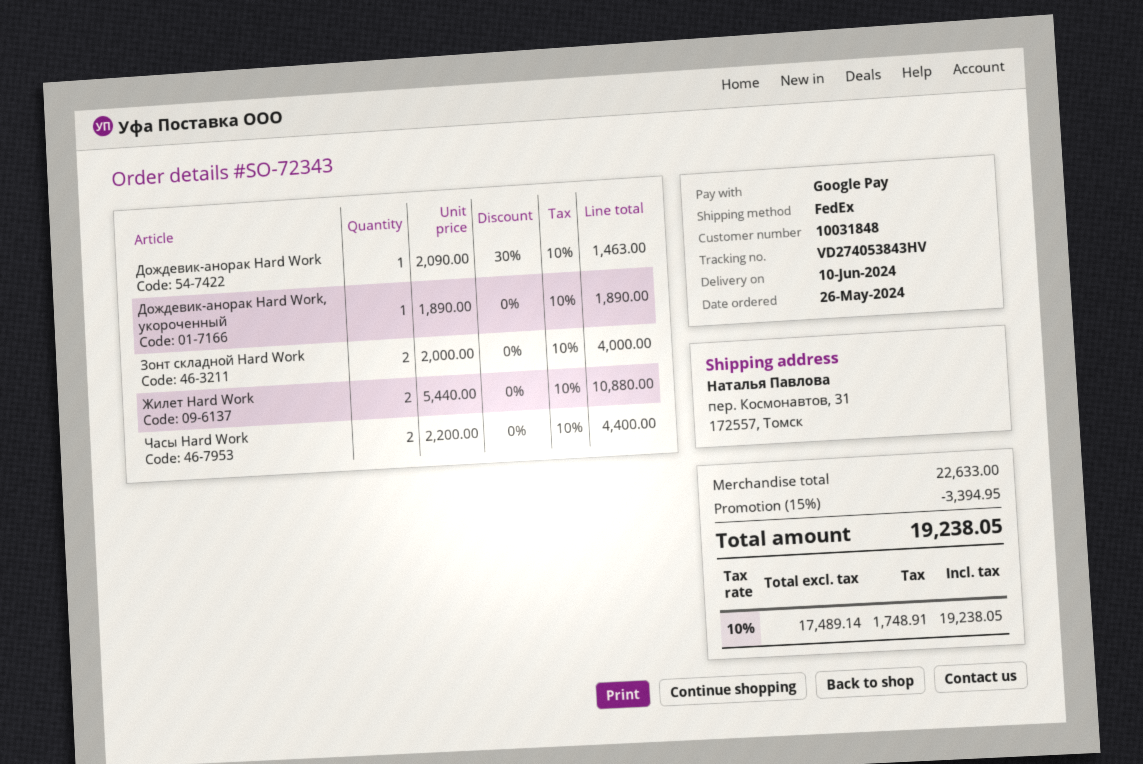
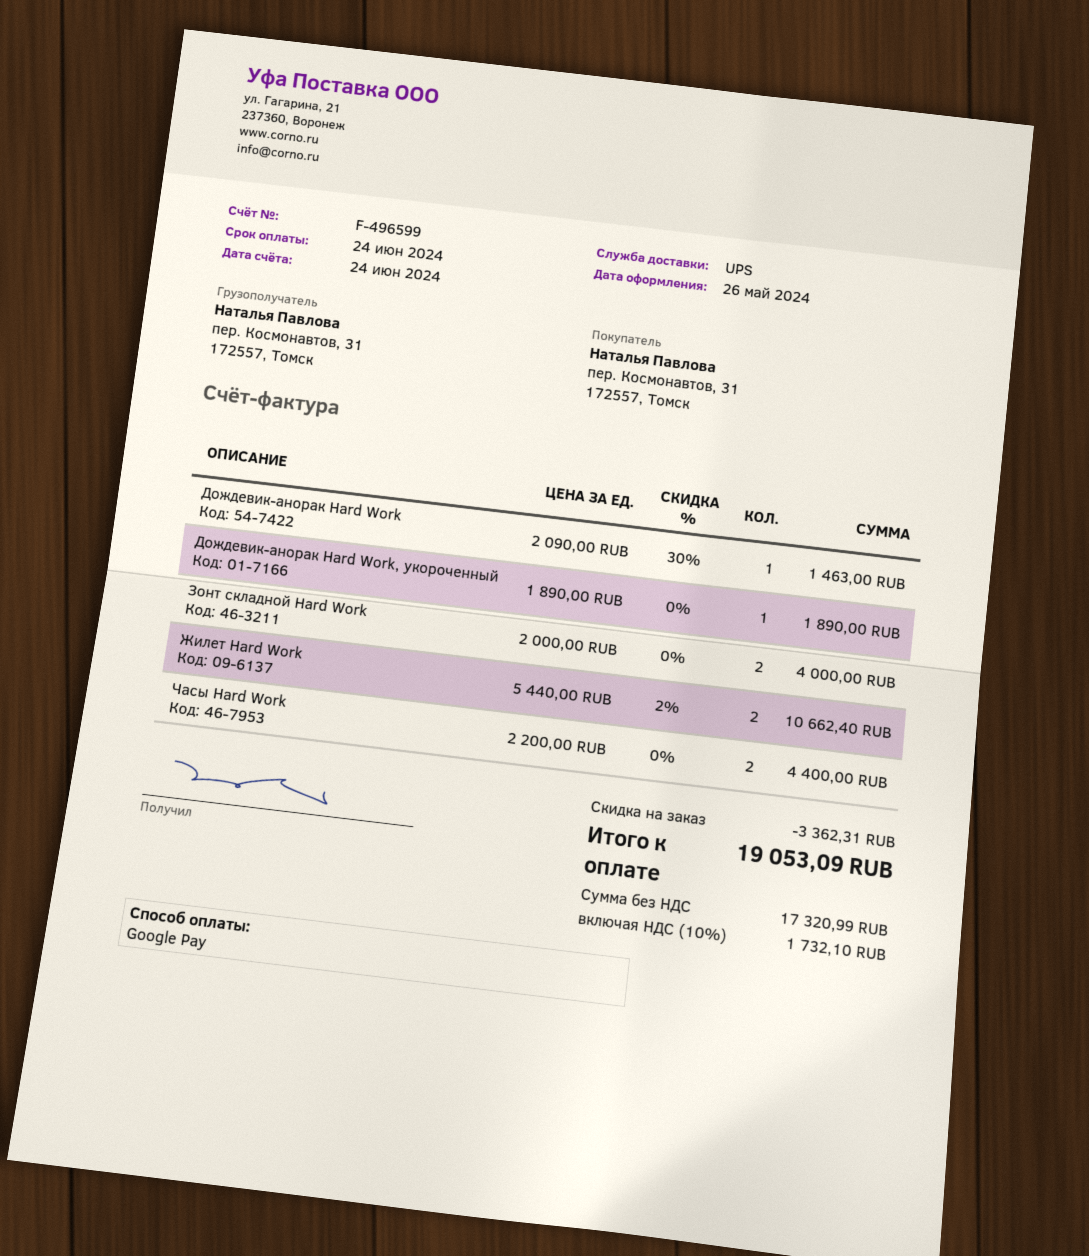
shipping method: FedEx -> UPS
Жилет Hard Work: 2 x 5440.00 = 10880.00 -> 2 x 5440.00 - 2% = 10662.40
discount: 3394.95 -> 3362.31
net: 17489.14 -> 17320.99
tax: 10% = 1748.91 -> 10% = 1732.10
total: 19238.05 -> 19053.09

